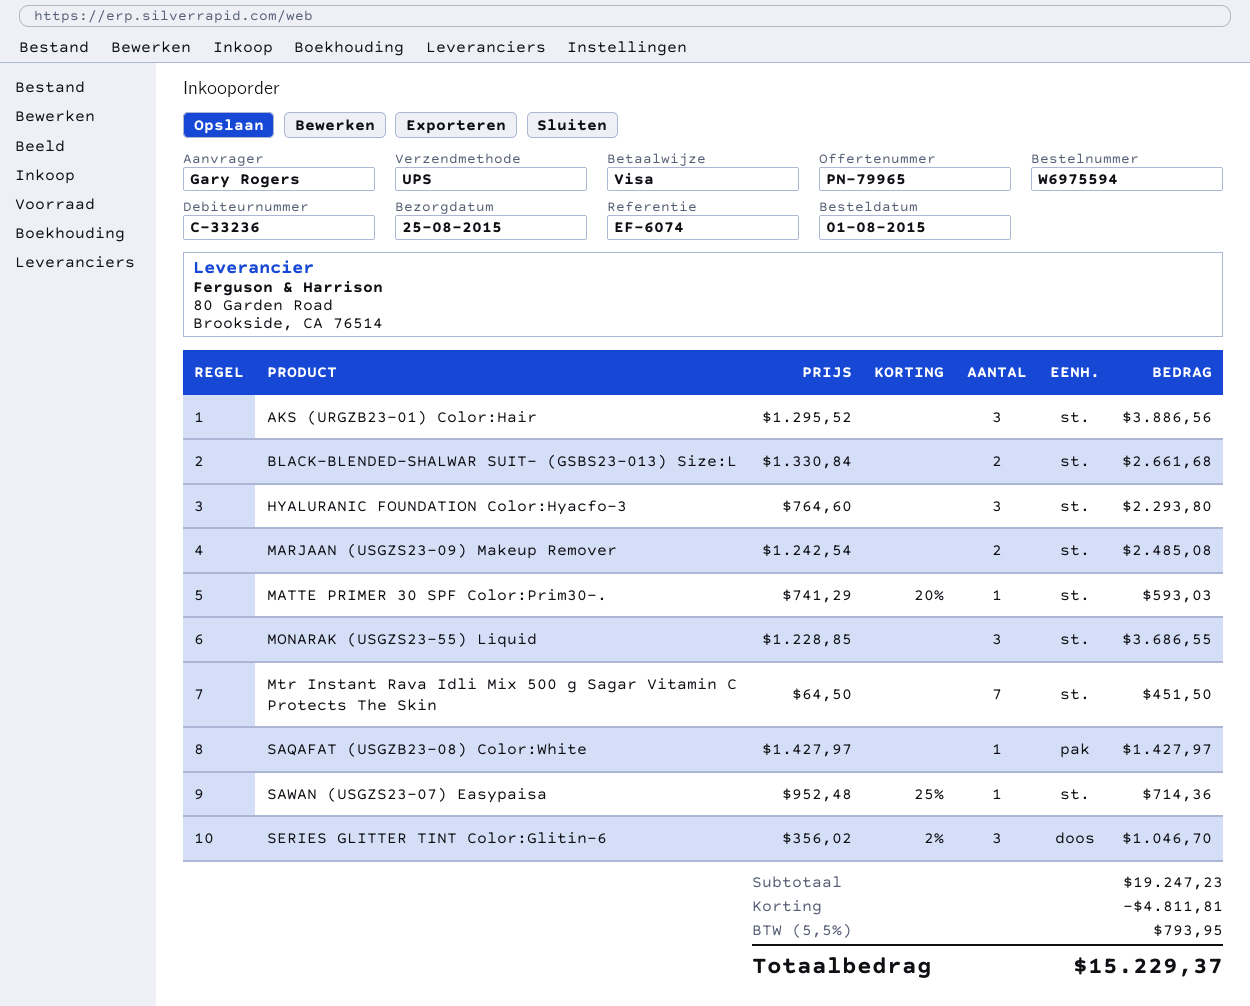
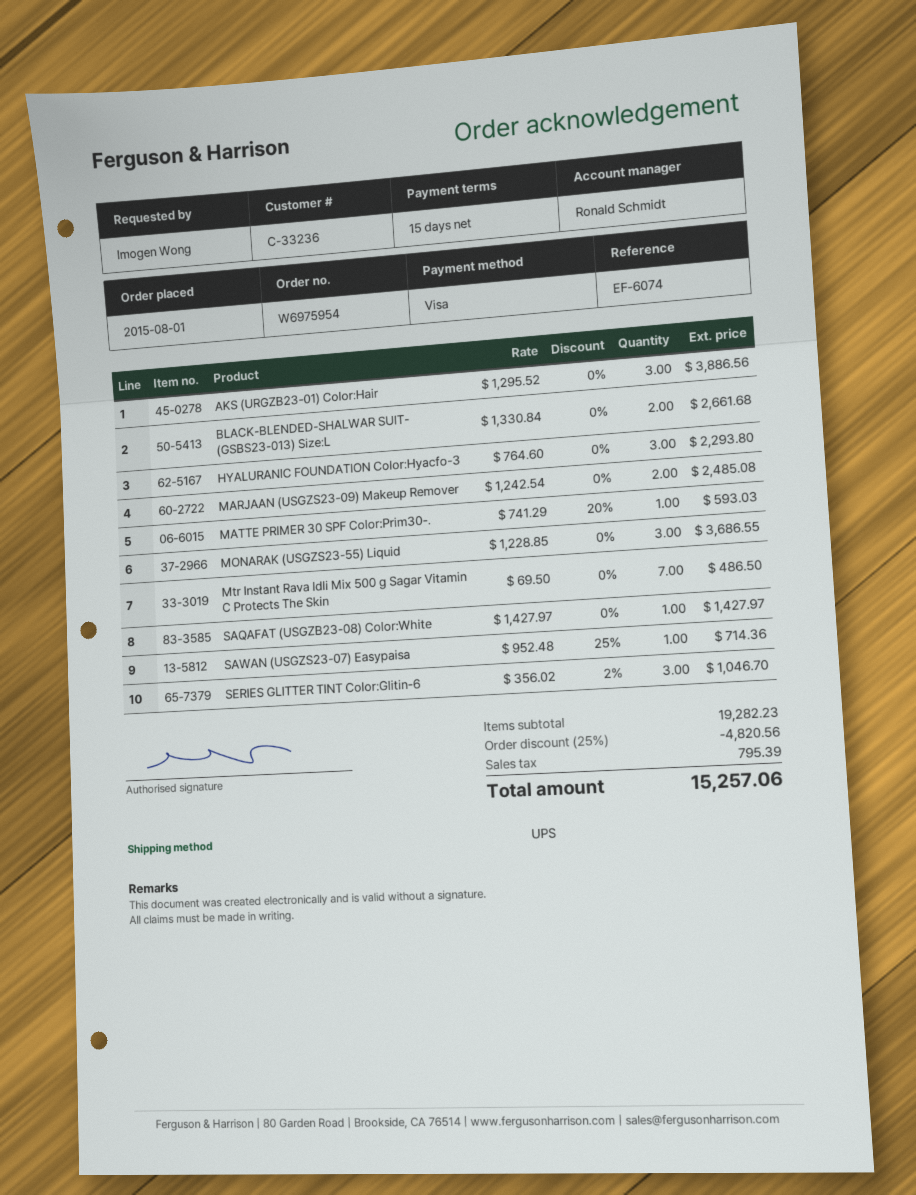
order number: W6975594 -> W6975954
ordered by: Gary Rogers -> Imogen Wong
Mtr Instant Rava Idli Mix 500 g Sagar Vitamin C Protects The Skin: 7 x 64.50 = 451.50 -> 7 x 69.50 = 486.50
subtotal: 19247.23 -> 19282.23
discount: 4811.81 -> 4820.56
tax: 793.95 -> 795.39
total: 15229.37 -> 15257.06

